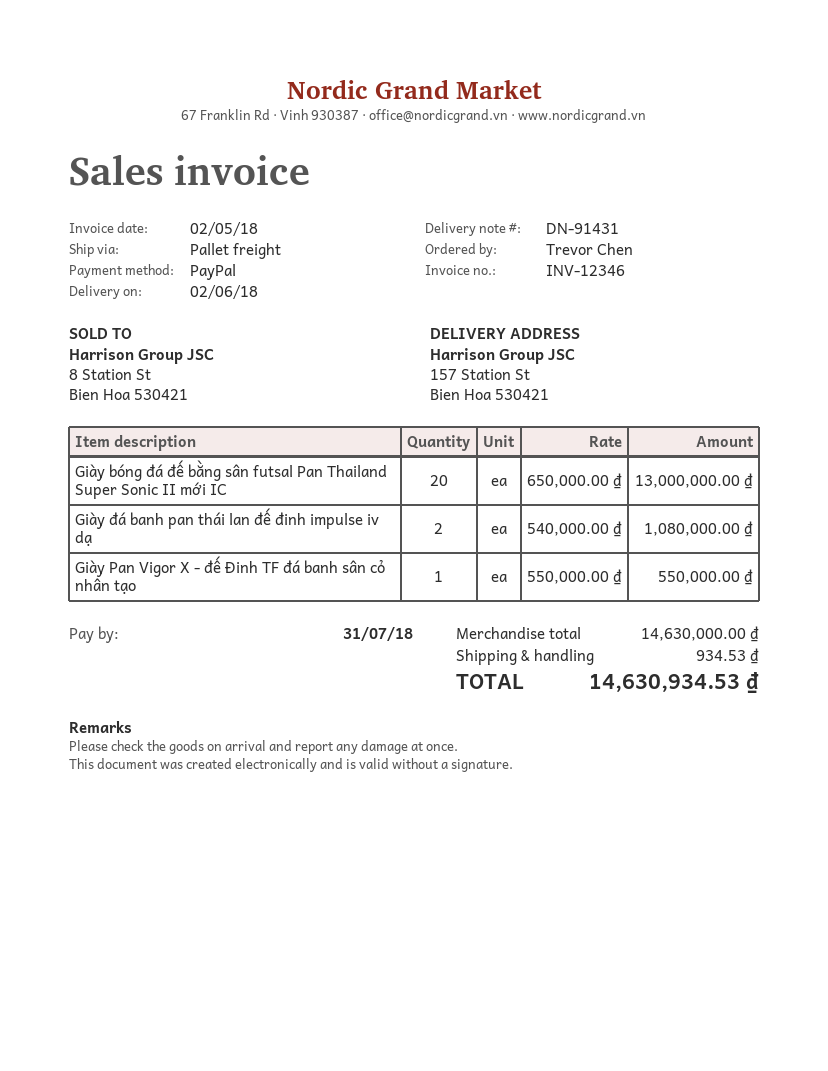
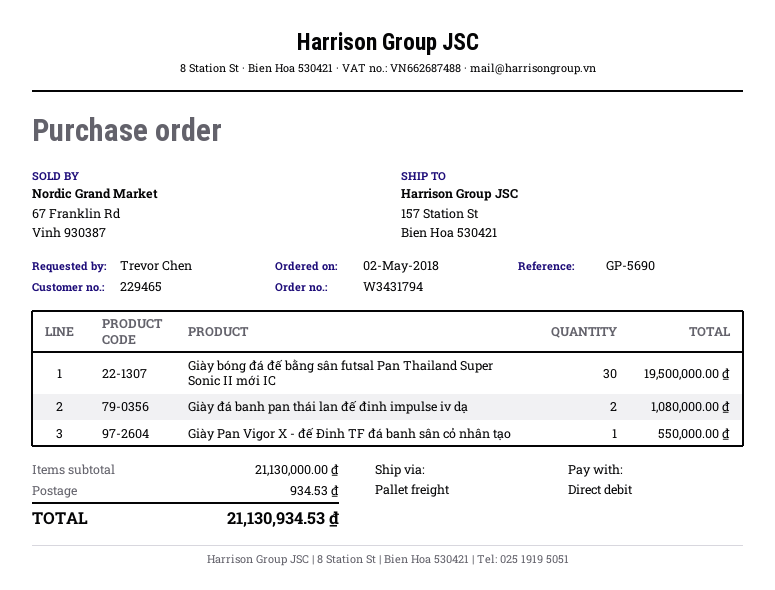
payment method: PayPal -> direct debit
Giày bóng đá đế bằng sân futsal Pan Thailand Super Sonic II mới IC: 20 for 13000000.00 -> 30 for 19500000.00
subtotal: 14630000.00 -> 21130000.00
total: 14630934.53 -> 21130934.53

